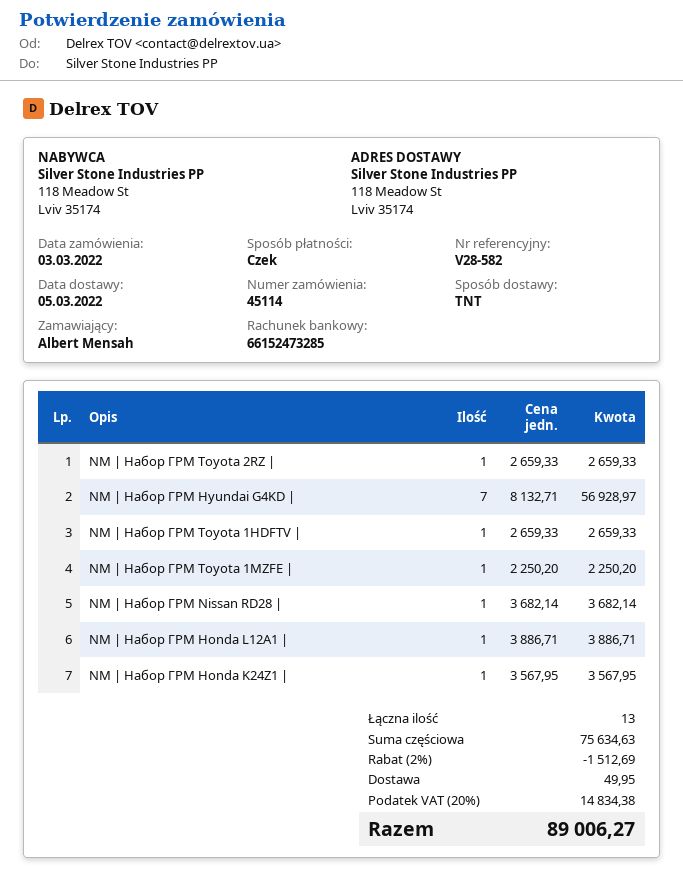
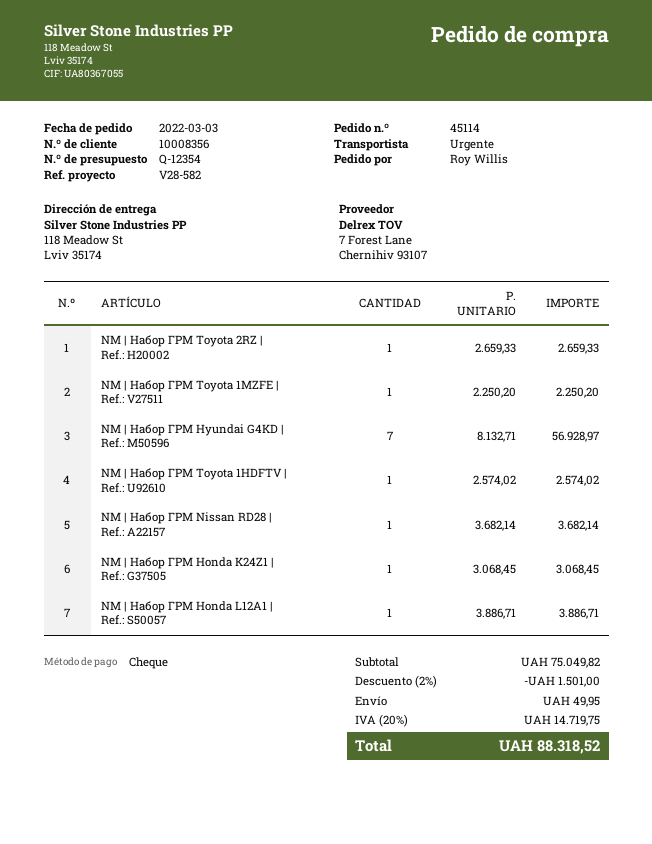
ordered by: Albert Mensah -> Roy Willis
shipping method: TNT -> express
NM | Набор ГРМ Toyota 1HDFTV |: 1 x 2659.33 = 2659.33 -> 1 x 2574.02 = 2574.02
NM | Набор ГРМ Honda K24Z1 |: 1 x 3567.95 = 3567.95 -> 1 x 3068.45 = 3068.45
subtotal: 75634.63 -> 75049.82
discount: 2% = 1512.69 -> 2% = 1501.00
tax: 20% = 14834.38 -> 20% = 14719.75
total: 89006.27 -> 88318.52

